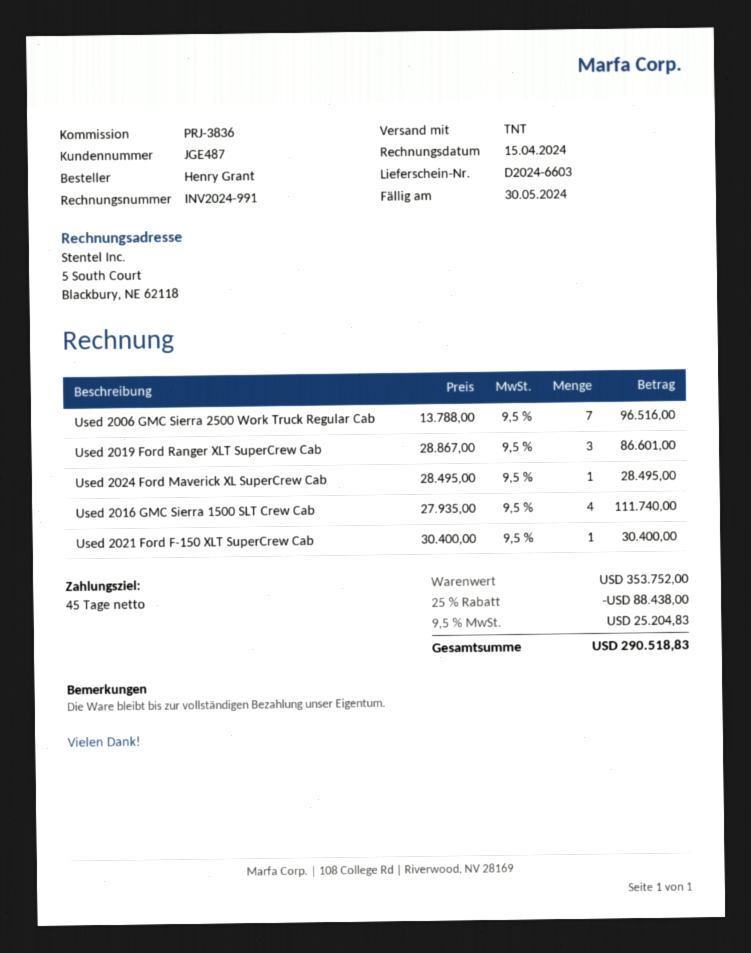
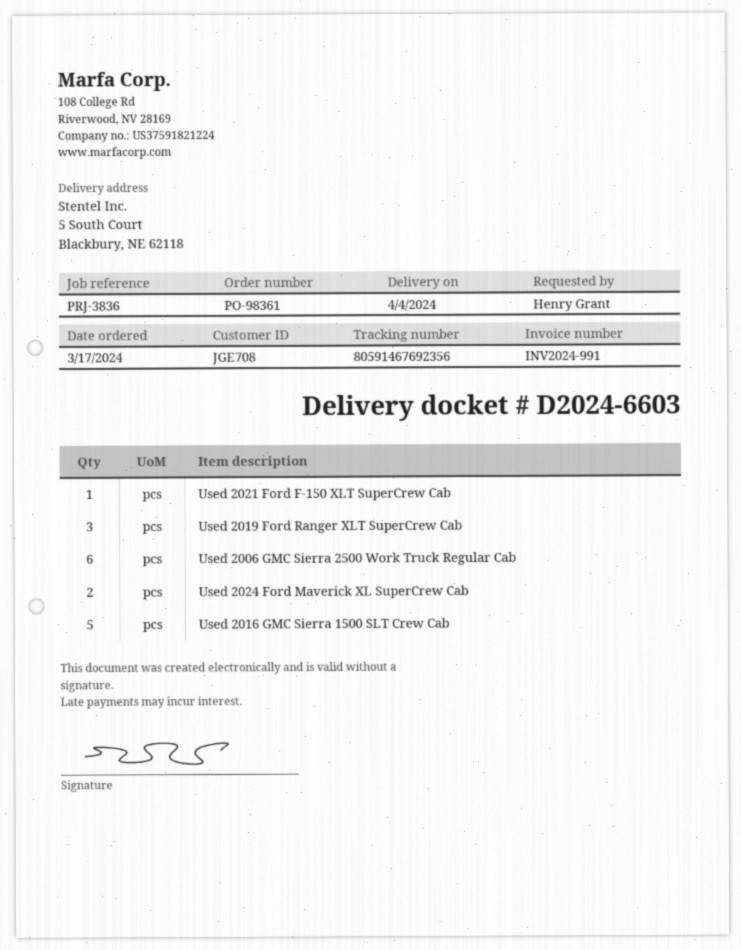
customer number: JGE487 -> JGE708
Used 2006 GMC Sierra 2500 Work Truck Regular Cab: 7 -> 6
Used 2024 Ford Maverick XL SuperCrew Cab: 1 -> 2
Used 2016 GMC Sierra 1500 SLT Crew Cab: 4 -> 5

